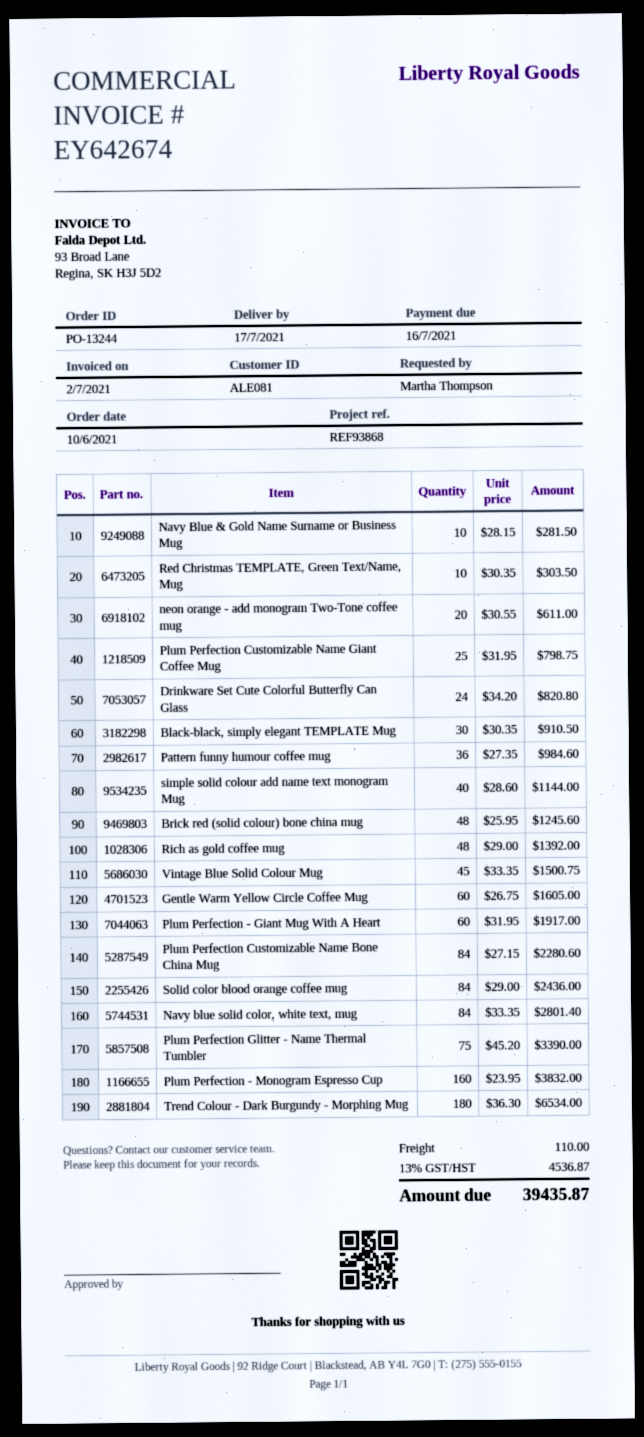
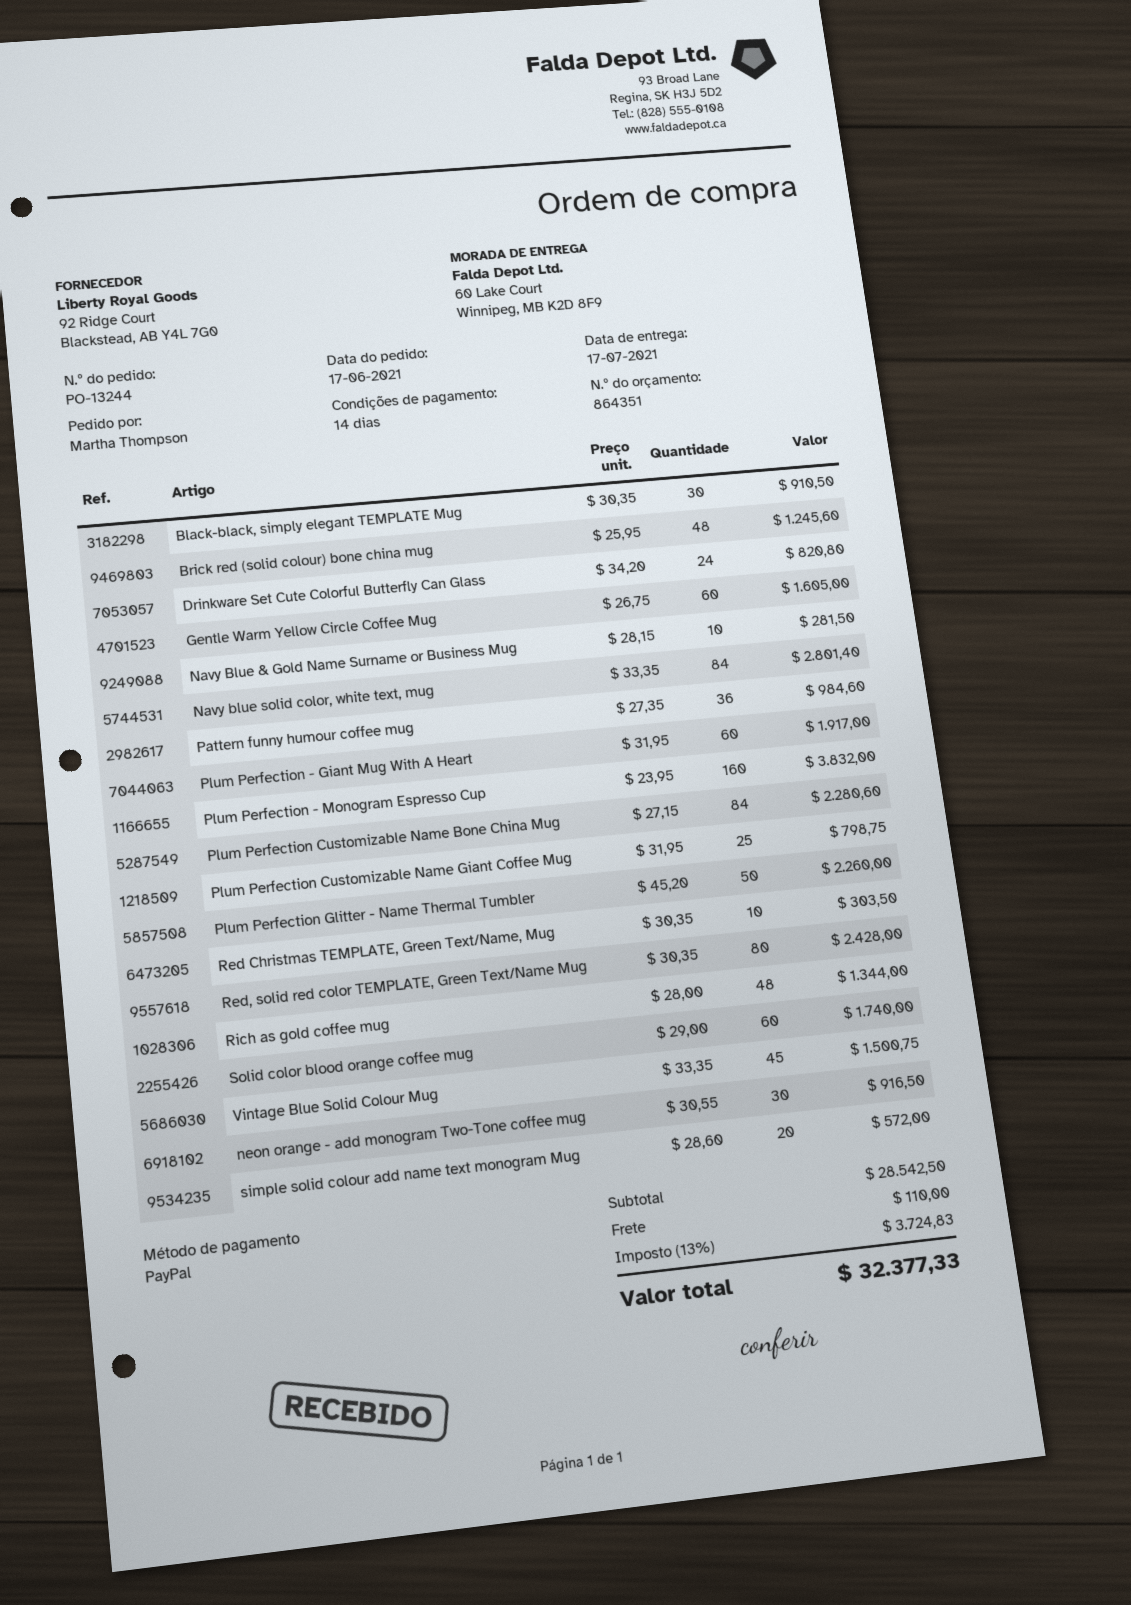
order date: 2021-06-10 -> 2021-06-17
neon orange - add monogram Two-Tone coffee mug: 20 x 30.55 = 611.00 -> 30 x 30.55 = 916.50
simple solid colour add name text monogram Mug: 40 x 28.60 = 1144.00 -> 20 x 28.60 = 572.00
Rich as gold coffee mug: 48 x 29.00 = 1392.00 -> 48 x 28.00 = 1344.00
Solid color blood orange coffee mug: 84 x 29.00 = 2436.00 -> 60 x 29.00 = 1740.00
Plum Perfection Glitter - Name Thermal Tumbler: 75 x 45.20 = 3390.00 -> 50 x 45.20 = 2260.00
Trend Colour - Dark Burgundy - Morphing Mug: 180 x 36.30 = 6534.00 -> none
Red, solid red color TEMPLATE, Green Text/Name Mug: none -> 80 x 30.35 = 2428.00
tax: 13% = 4536.87 -> 13% = 3724.83
total: 39435.87 -> 32377.33

